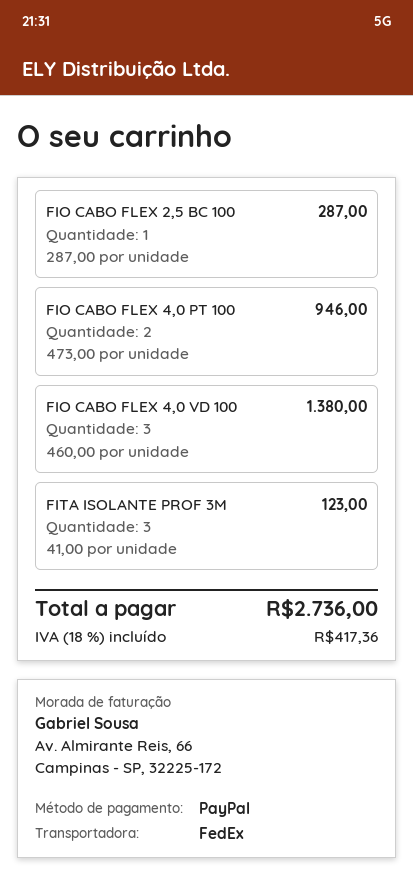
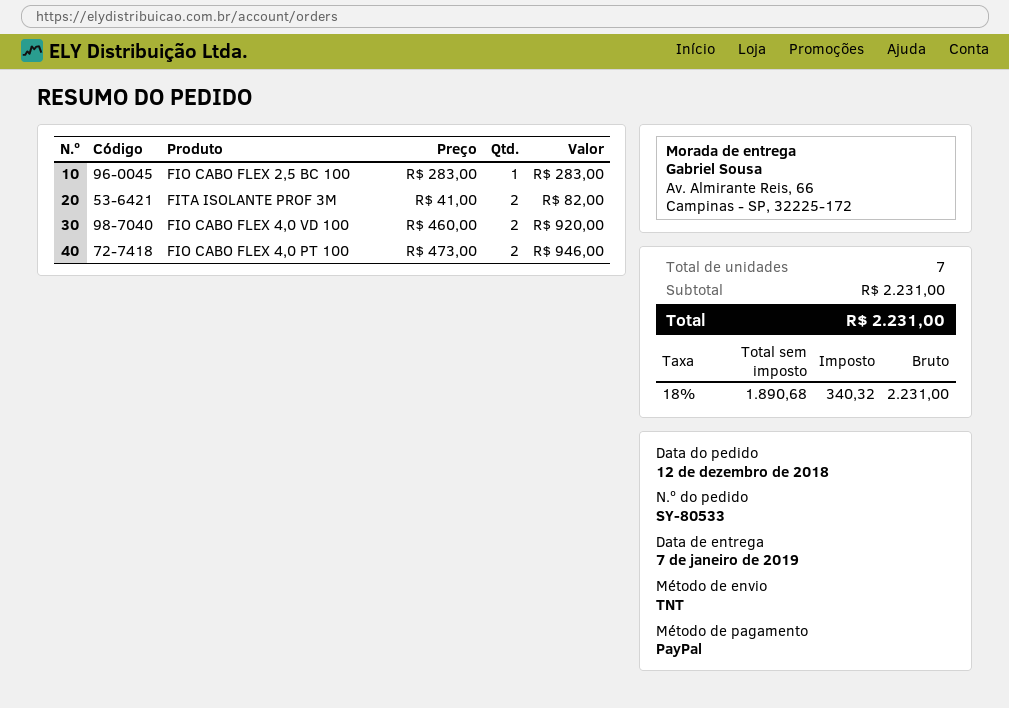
shipping method: FedEx -> TNT
FIO CABO FLEX 2,5 BC 100: 1 x 287.00 = 287.00 -> 1 x 283.00 = 283.00
FIO CABO FLEX 4,0 VD 100: 3 x 460.00 = 1380.00 -> 2 x 460.00 = 920.00
FITA ISOLANTE PROF 3M: 3 x 41.00 = 123.00 -> 2 x 41.00 = 82.00
tax: 18% = 417.36 -> 18% = 340.32
total: 2736.00 -> 2231.00

